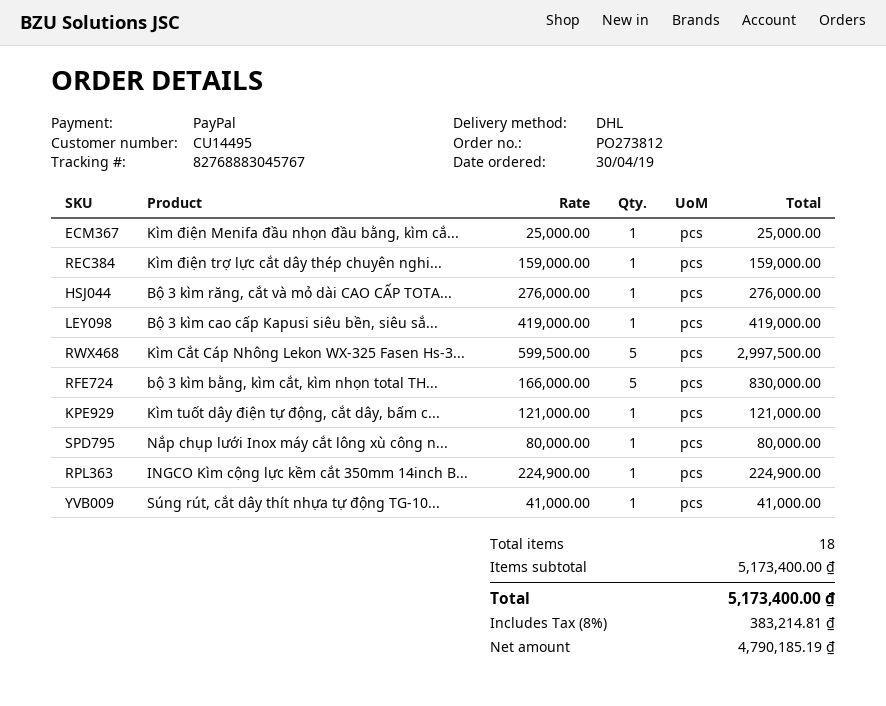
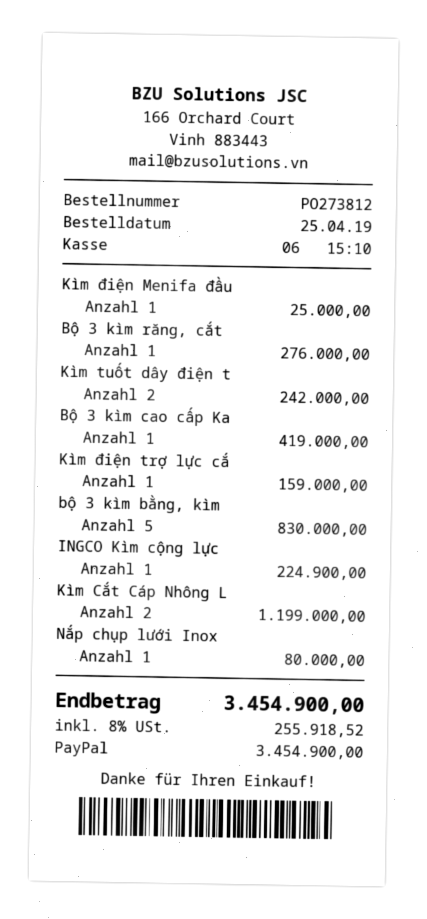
order date: 2019-04-30 -> 2019-04-25
Kìm Cắt Cáp Nhông Lekon WX-325 Fasen Hs-3...: 5 for 2997500.00 -> 2 for 1199000.00
Kìm tuốt dây điện tự động, cắt dây, bấm c...: 1 for 121000.00 -> 2 for 242000.00
Súng rút, cắt dây thít nhựa tự động TG-10...: 1 for 41000.00 -> none
tax: 8% = 383214.81 -> 8% = 255918.52
total: 5173400.00 -> 3454900.00

